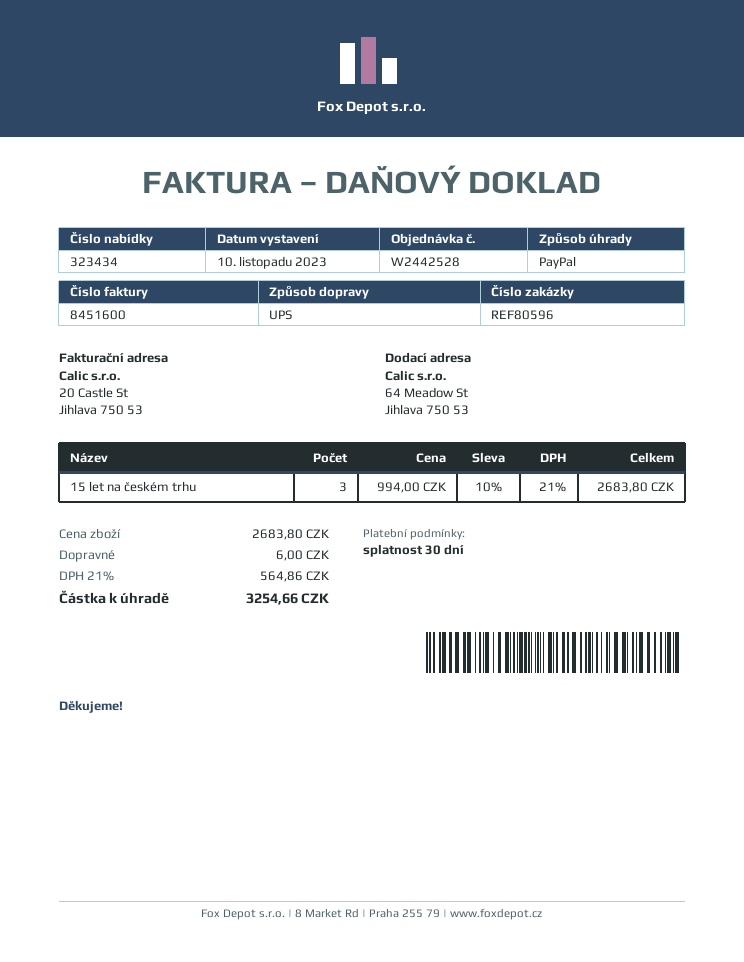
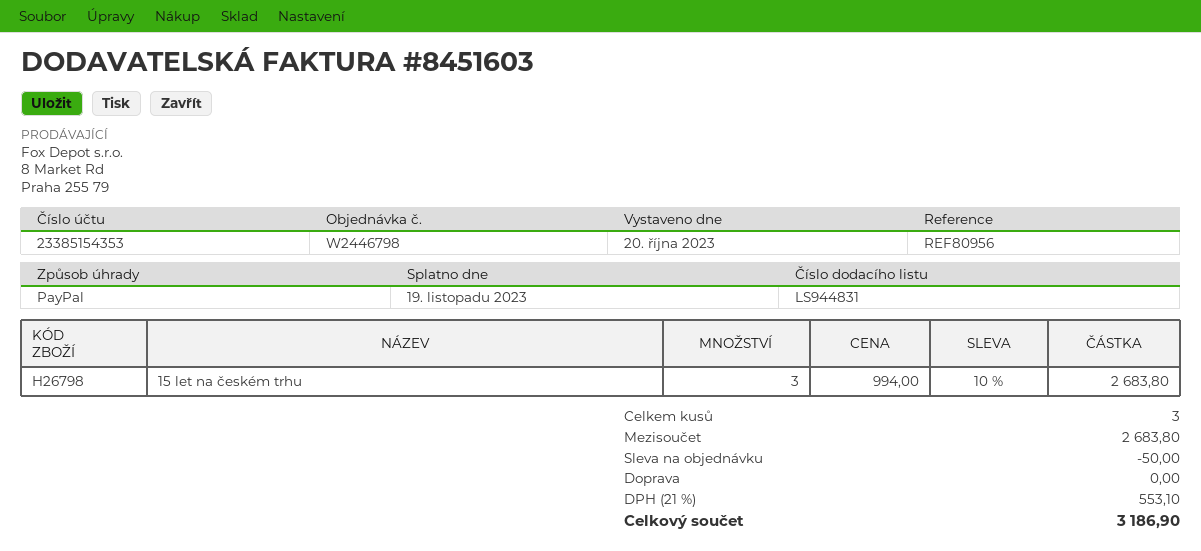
order number: W2442528 -> W2446798
invoice number: 8451600 -> 8451603
invoice date: 2023-11-10 -> 2023-10-20
reference: REF80596 -> REF80956
discount: none -> 50.00
shipping: 6.00 -> 0.00
tax: 21% = 564.86 -> 21% = 553.10
total: 3254.66 -> 3186.90

